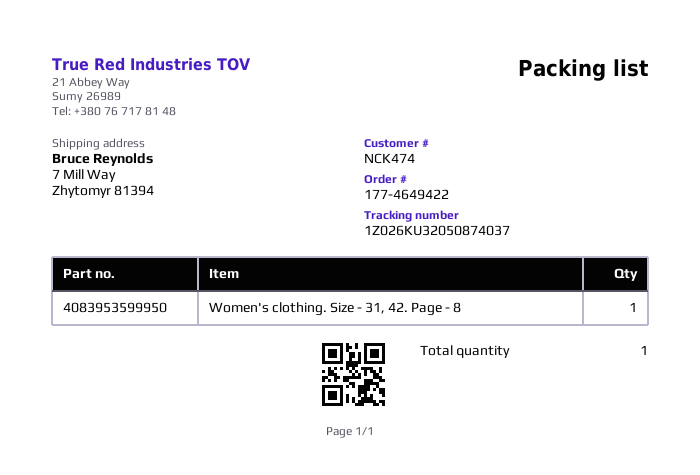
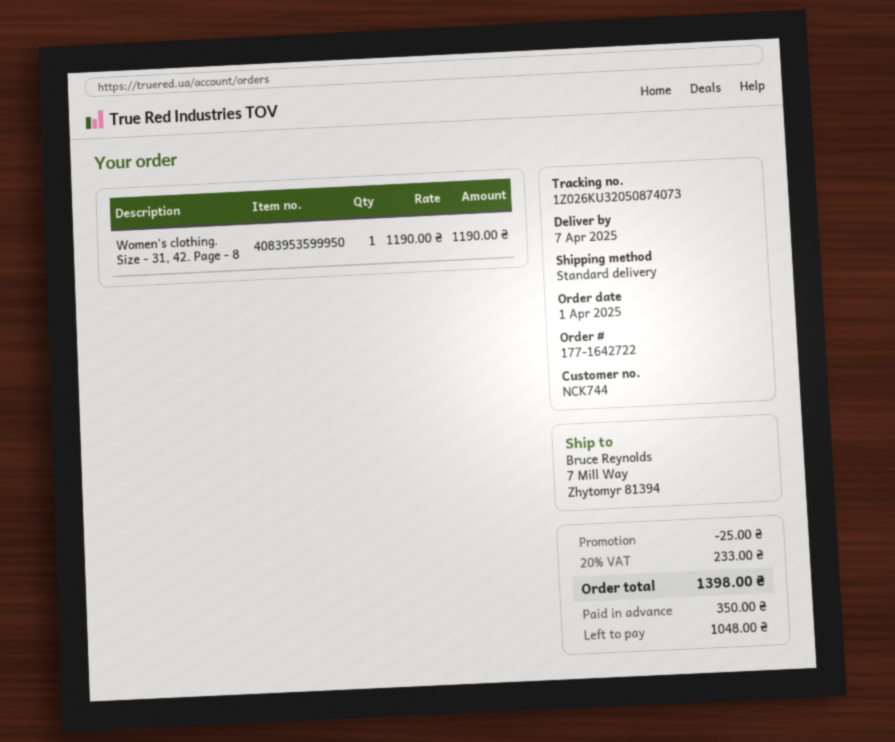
order number: 177-4649422 -> 177-1642722
customer number: NCK474 -> NCK744
tracking number: 1Z026KU32050874037 -> 1Z026KU32050874073

